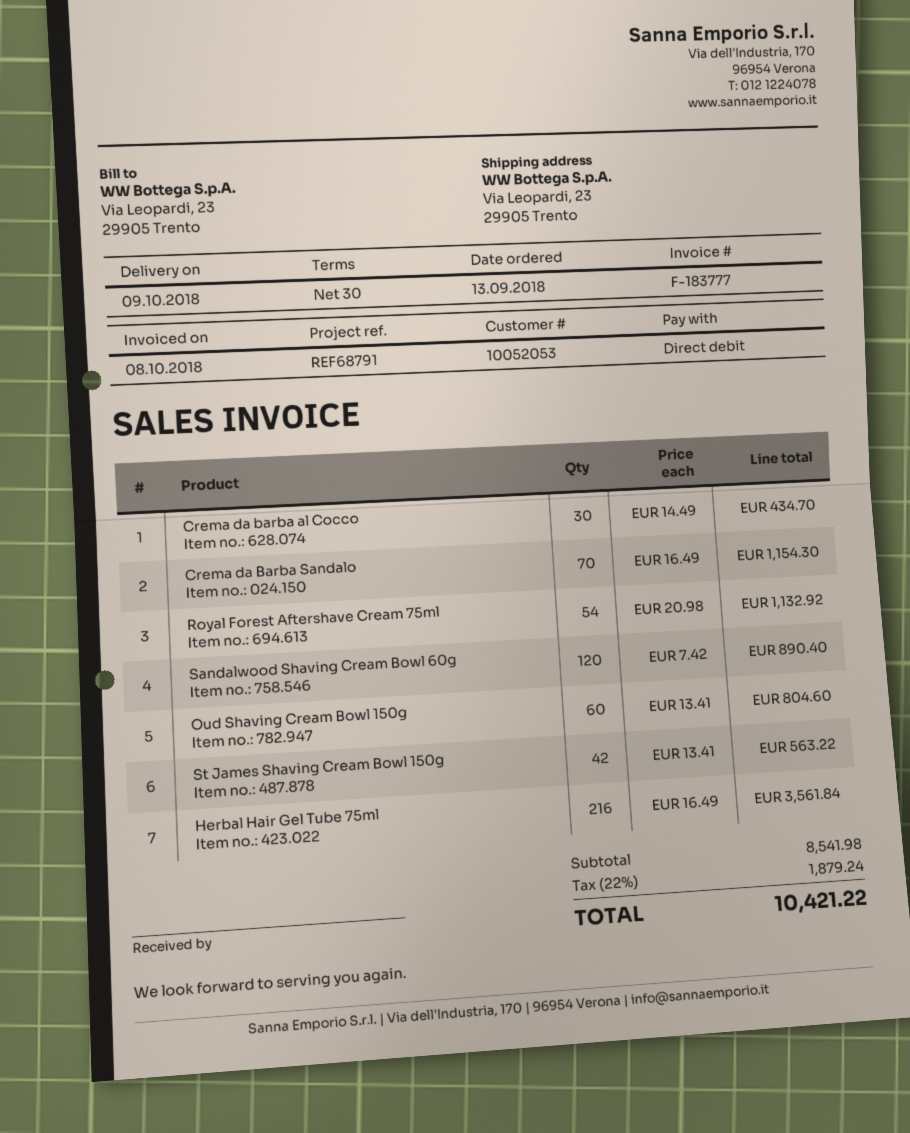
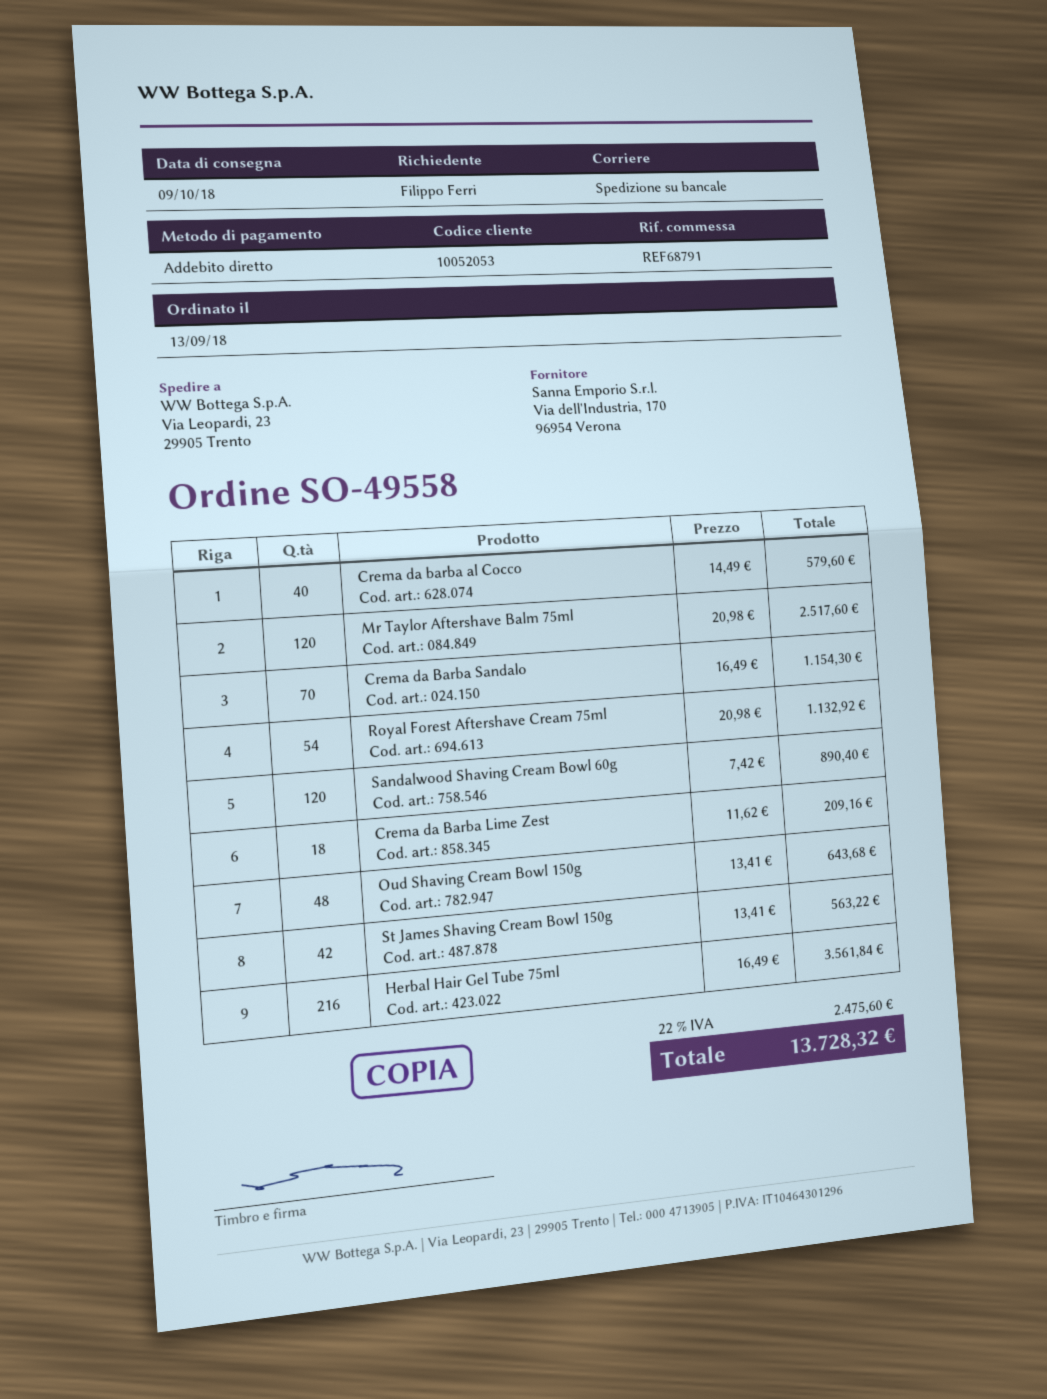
Crema da barba al Cocco: 30 x 14.49 = 434.70 -> 40 x 14.49 = 579.60
Oud Shaving Cream Bowl 150g: 60 x 13.41 = 804.60 -> 48 x 13.41 = 643.68
Mr Taylor Aftershave Balm 75ml: none -> 120 x 20.98 = 2517.60
Crema da Barba Lime Zest: none -> 18 x 11.62 = 209.16
tax: 22% = 1879.24 -> 22% = 2475.60
total: 10421.22 -> 13728.32

